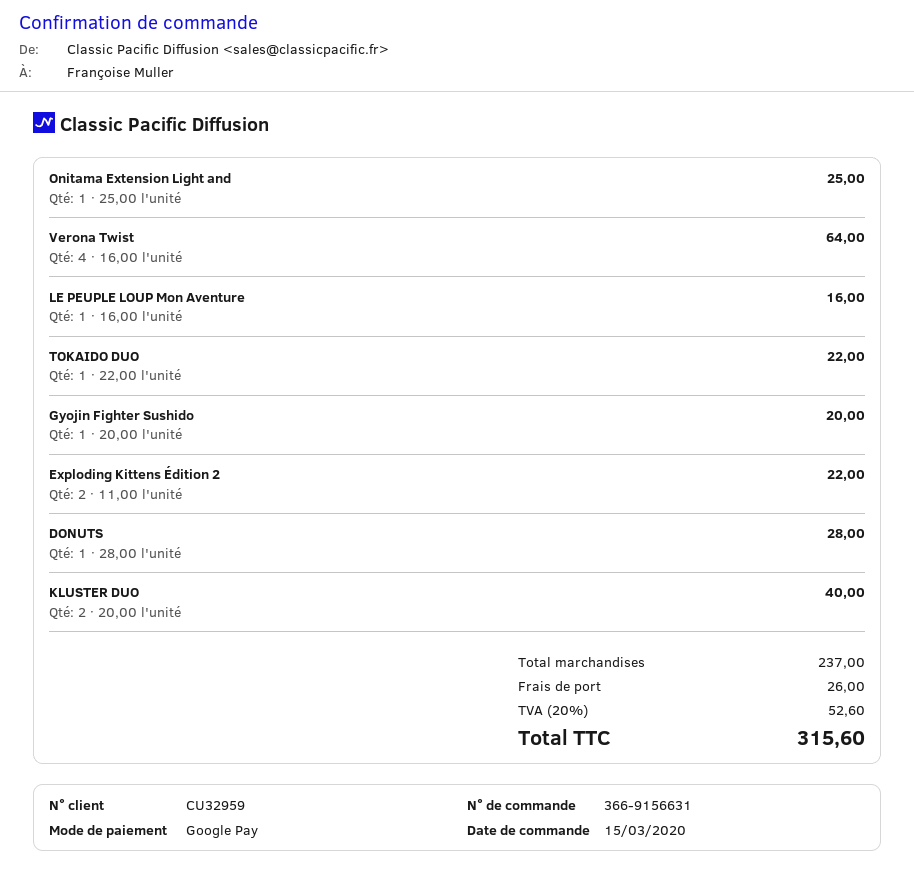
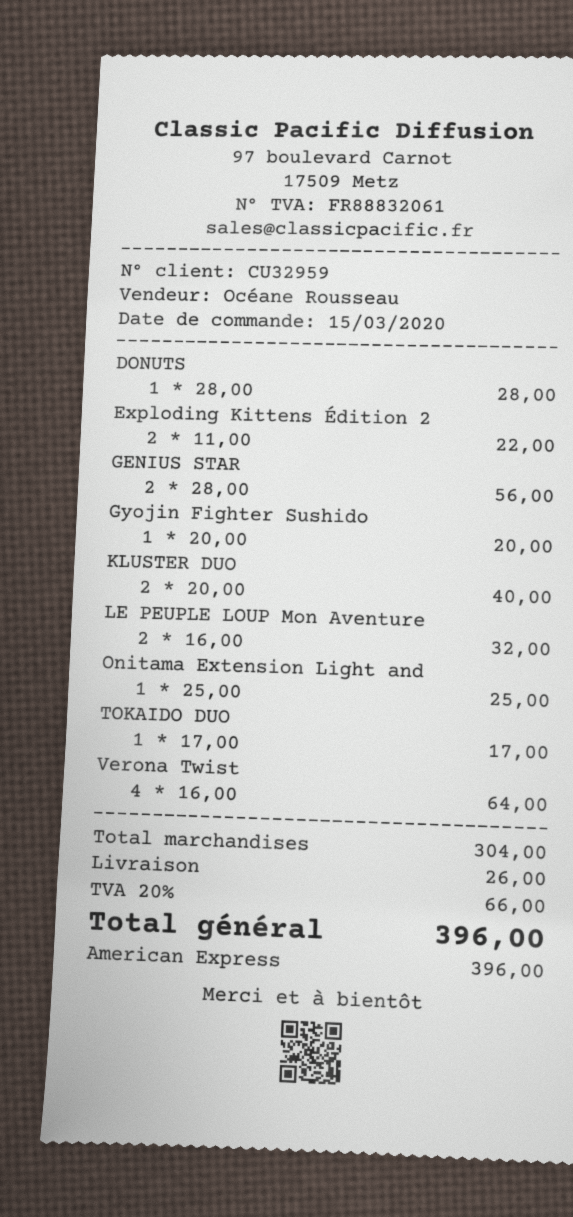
payment method: Google Pay -> American Express
LE PEUPLE LOUP Mon Aventure: 1 x 16.00 = 16.00 -> 2 x 16.00 = 32.00
TOKAIDO DUO: 1 x 22.00 = 22.00 -> 1 x 17.00 = 17.00
GENIUS STAR: none -> 2 x 28.00 = 56.00
subtotal: 237.00 -> 304.00
tax: 20% = 52.60 -> 20% = 66.00
total: 315.60 -> 396.00

